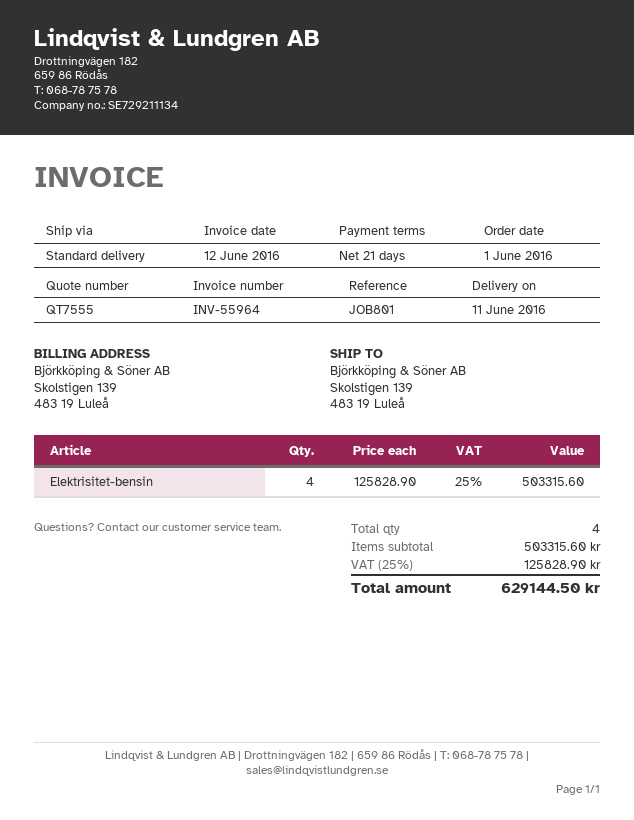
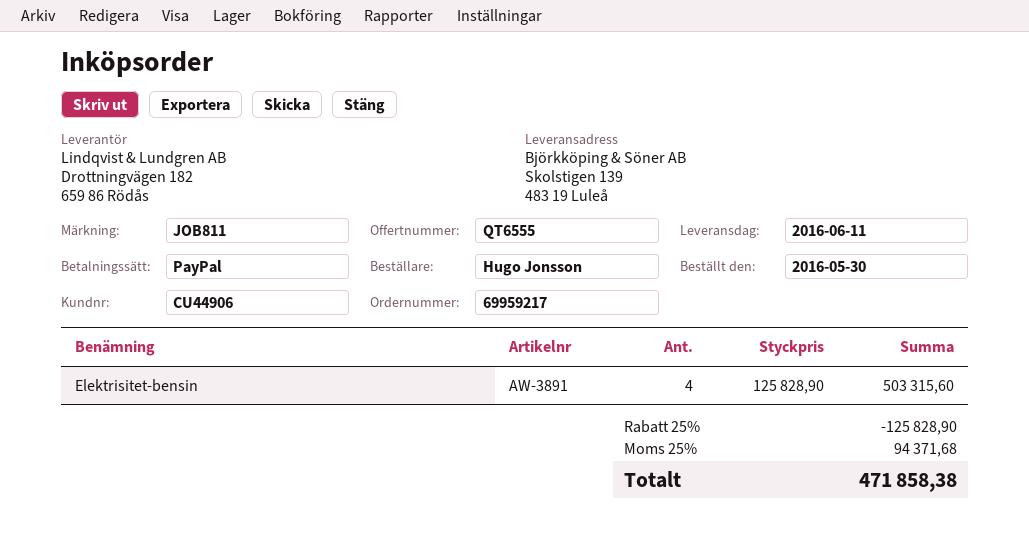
quote number: QT7555 -> QT6555
order date: 2016-06-01 -> 2016-05-30
reference: JOB801 -> JOB811
discount: none -> 25% = 125828.90
tax: 25% = 125828.90 -> 25% = 94371.68
total: 629144.50 -> 471858.38

